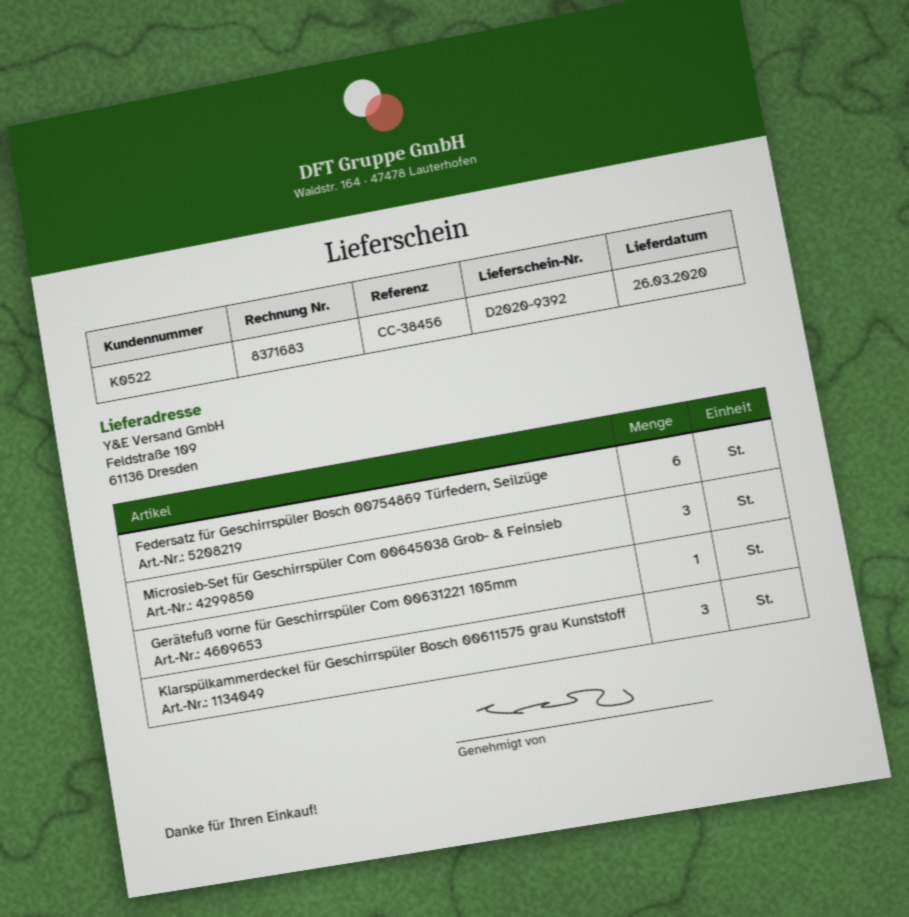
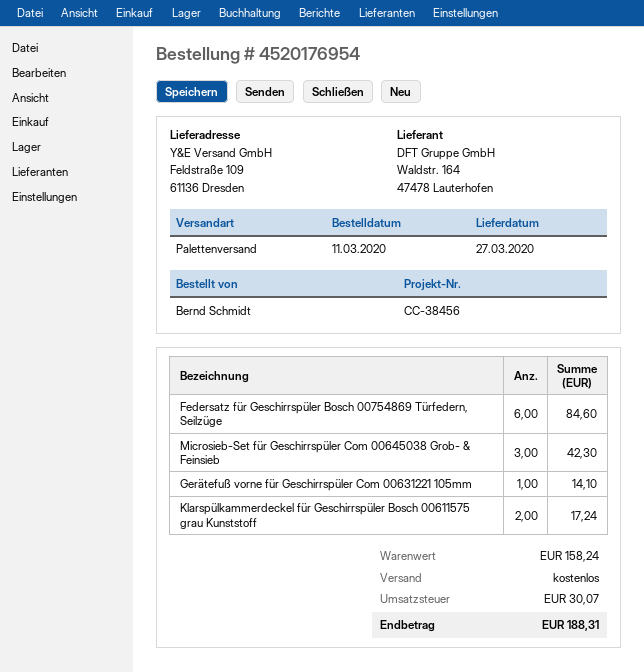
delivery date: 2020-03-26 -> 2020-03-27
Klarspülkammerdeckel für Geschirrspüler Bosch 00611575 grau Kunststoff: 3 -> 2

